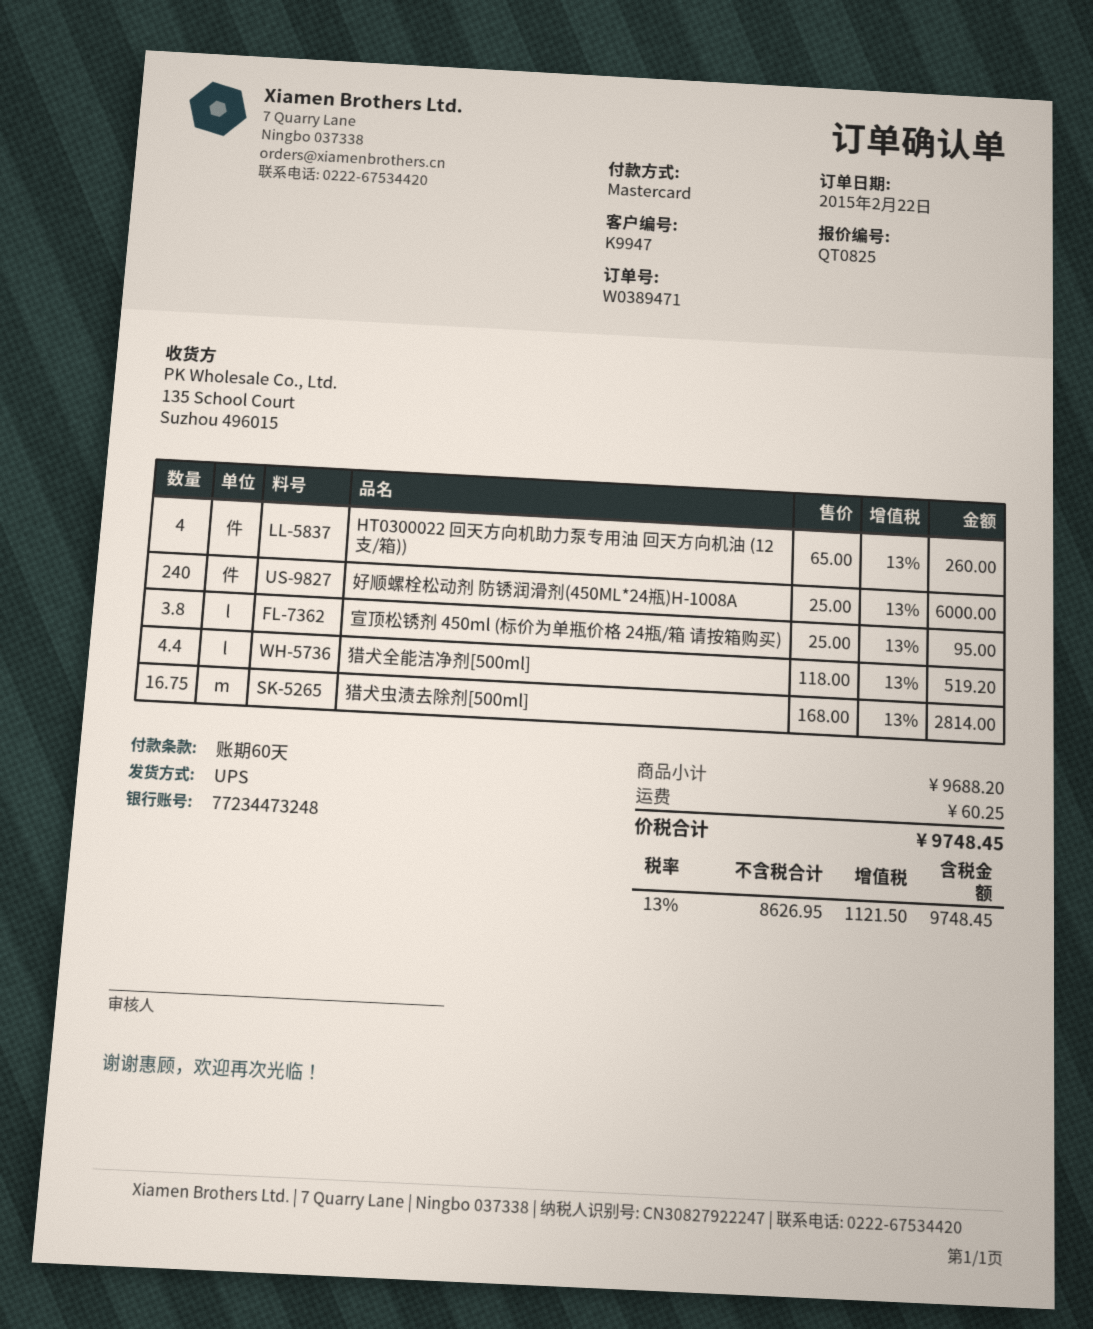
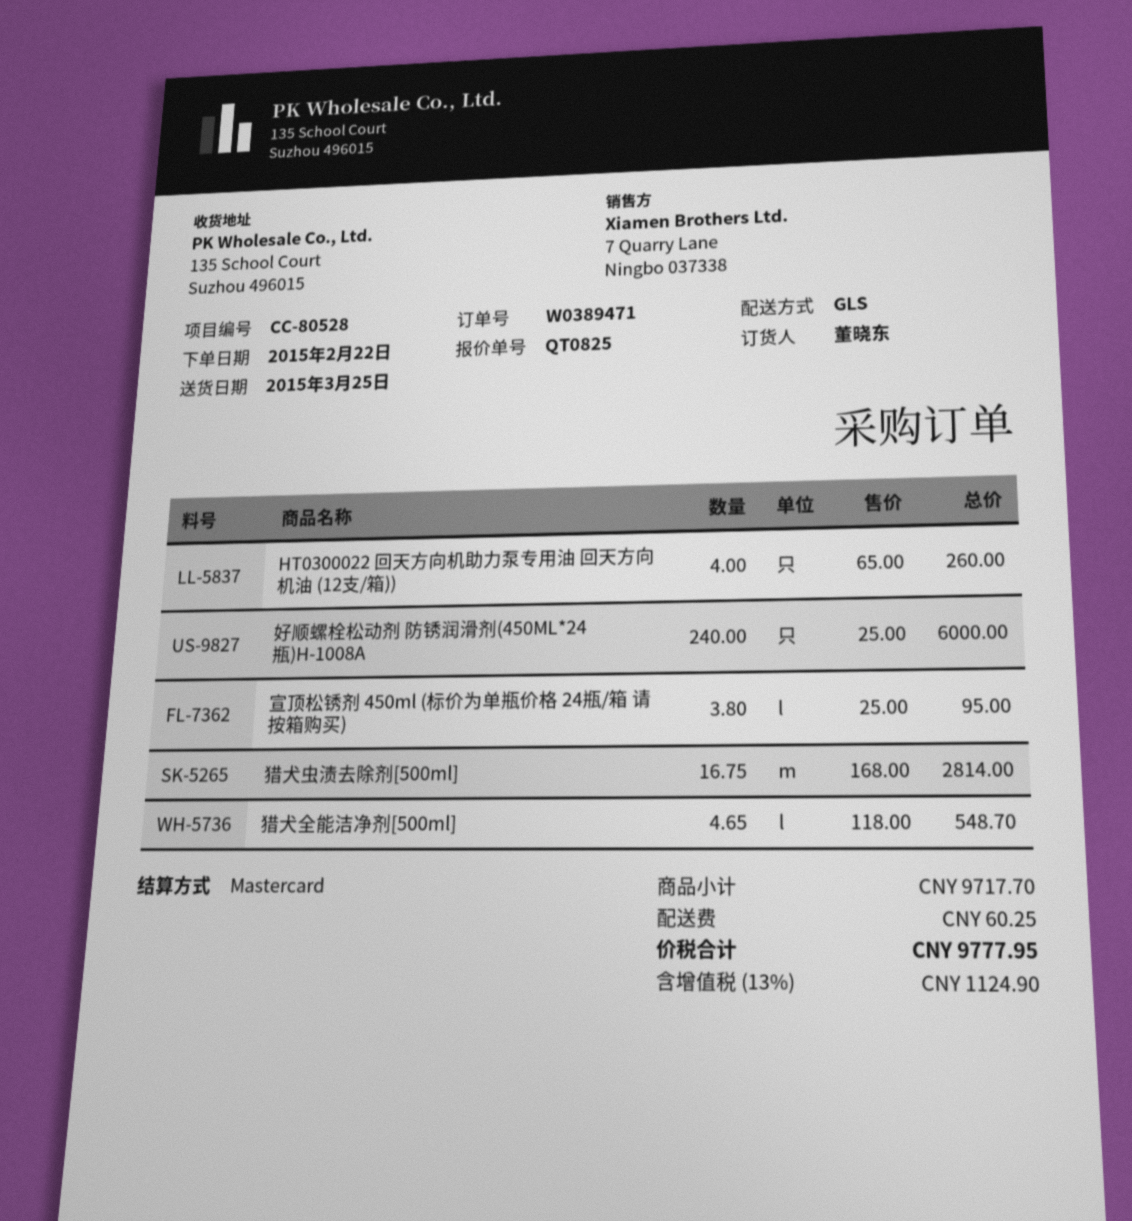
shipping method: UPS -> GLS
猎犬全能洁净剂[500ml]: 4.4 x 118.00 = 519.20 -> 4.65 x 118.00 = 548.70
subtotal: 9688.20 -> 9717.70
tax: 13% = 1121.50 -> 13% = 1124.90
total: 9748.45 -> 9777.95

